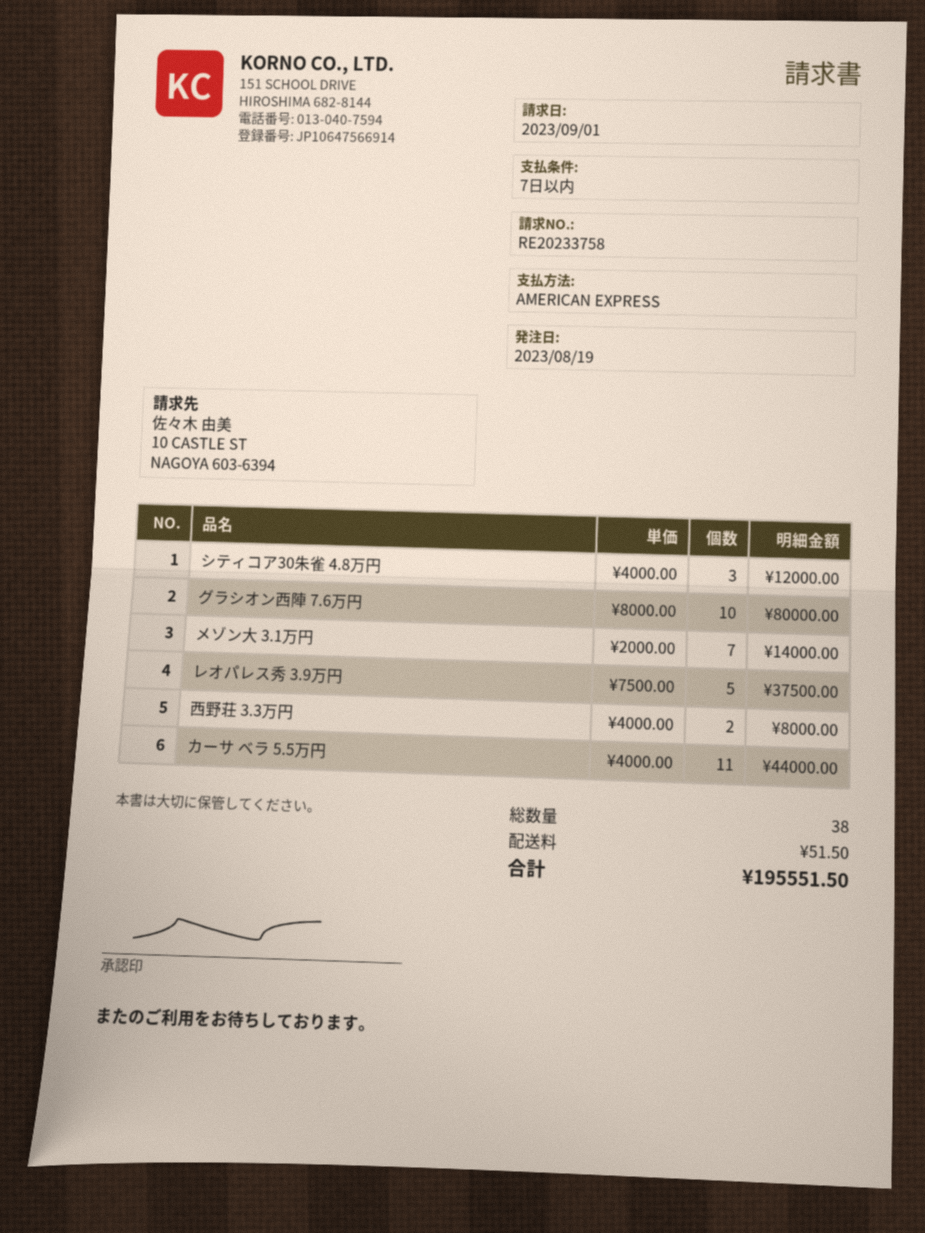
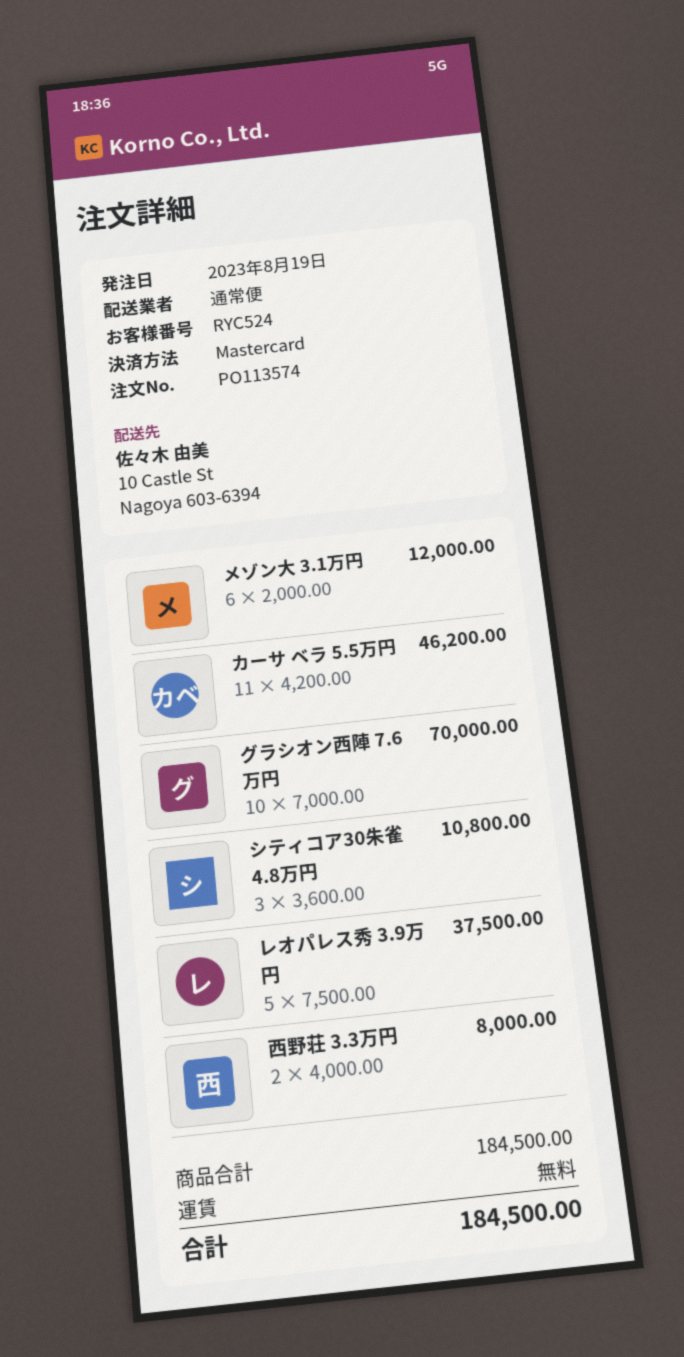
payment method: American Express -> Mastercard
シティコア30朱雀 4.8万円: 3 x 4000.00 = 12000.00 -> 3 x 3600.00 = 10800.00
グラシオン西陣 7.6万円: 10 x 8000.00 = 80000.00 -> 10 x 7000.00 = 70000.00
メゾン大 3.1万円: 7 x 2000.00 = 14000.00 -> 6 x 2000.00 = 12000.00
カーサ ベラ 5.5万円: 11 x 4000.00 = 44000.00 -> 11 x 4200.00 = 46200.00
shipping: 51.50 -> 0.00
total: 195551.50 -> 184500.00

